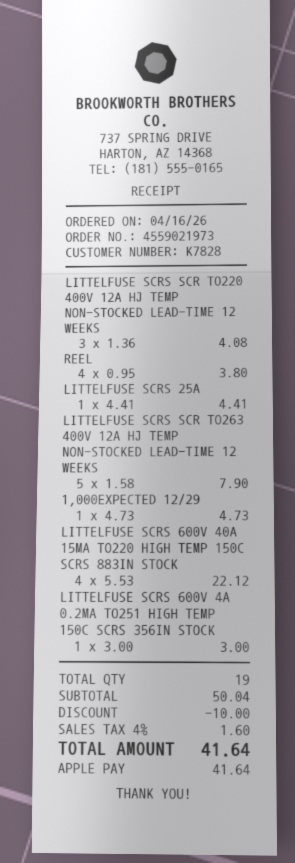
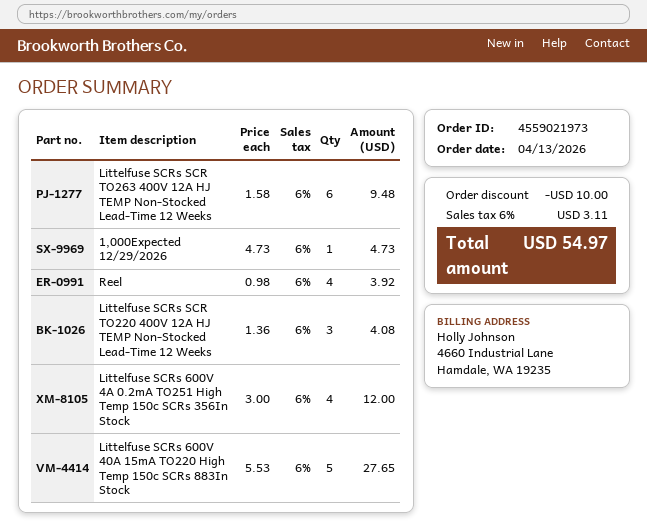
order date: 2026-04-16 -> 2026-04-13
REEL: 4 x 0.95 = 3.80 -> 4 x 0.98 = 3.92
LITTELFUSE SCRS 25A: 1 x 4.41 = 4.41 -> none
LITTELFUSE SCRS SCR TO263 400V 12A HJ TEMP NON-STOCKED LEAD-TIME 12 WEEKS: 5 x 1.58 = 7.90 -> 6 x 1.58 = 9.48
LITTELFUSE SCRS 600V 40A 15MA TO220 HIGH TEMP 150C SCRS 883IN STOCK: 4 x 5.53 = 22.12 -> 5 x 5.53 = 27.65
LITTELFUSE SCRS 600V 4A 0.2MA TO251 HIGH TEMP 150C SCRS 356IN STOCK: 1 x 3.00 = 3.00 -> 4 x 3.00 = 12.00
tax: 4% = 1.60 -> 6% = 3.11
total: 41.64 -> 54.97

